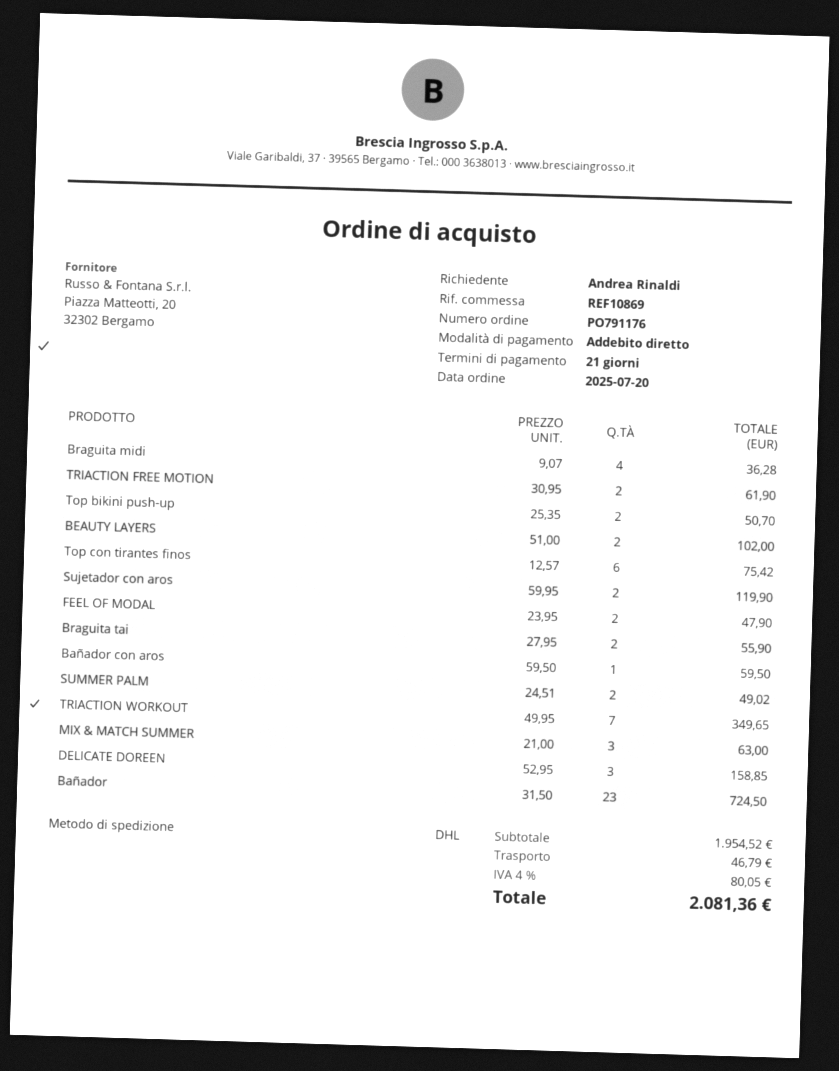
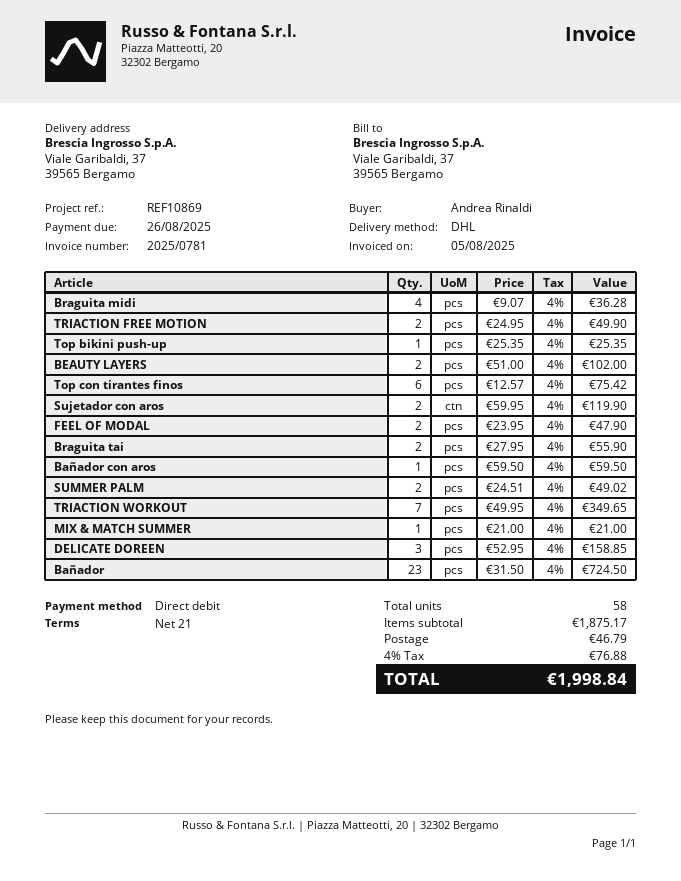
TRIACTION FREE MOTION: 2 x 30.95 = 61.90 -> 2 x 24.95 = 49.90
Top bikini push-up: 2 x 25.35 = 50.70 -> 1 x 25.35 = 25.35
MIX & MATCH SUMMER: 3 x 21.00 = 63.00 -> 1 x 21.00 = 21.00
subtotal: 1954.52 -> 1875.17
tax: 4% = 80.05 -> 4% = 76.88
total: 2081.36 -> 1998.84

